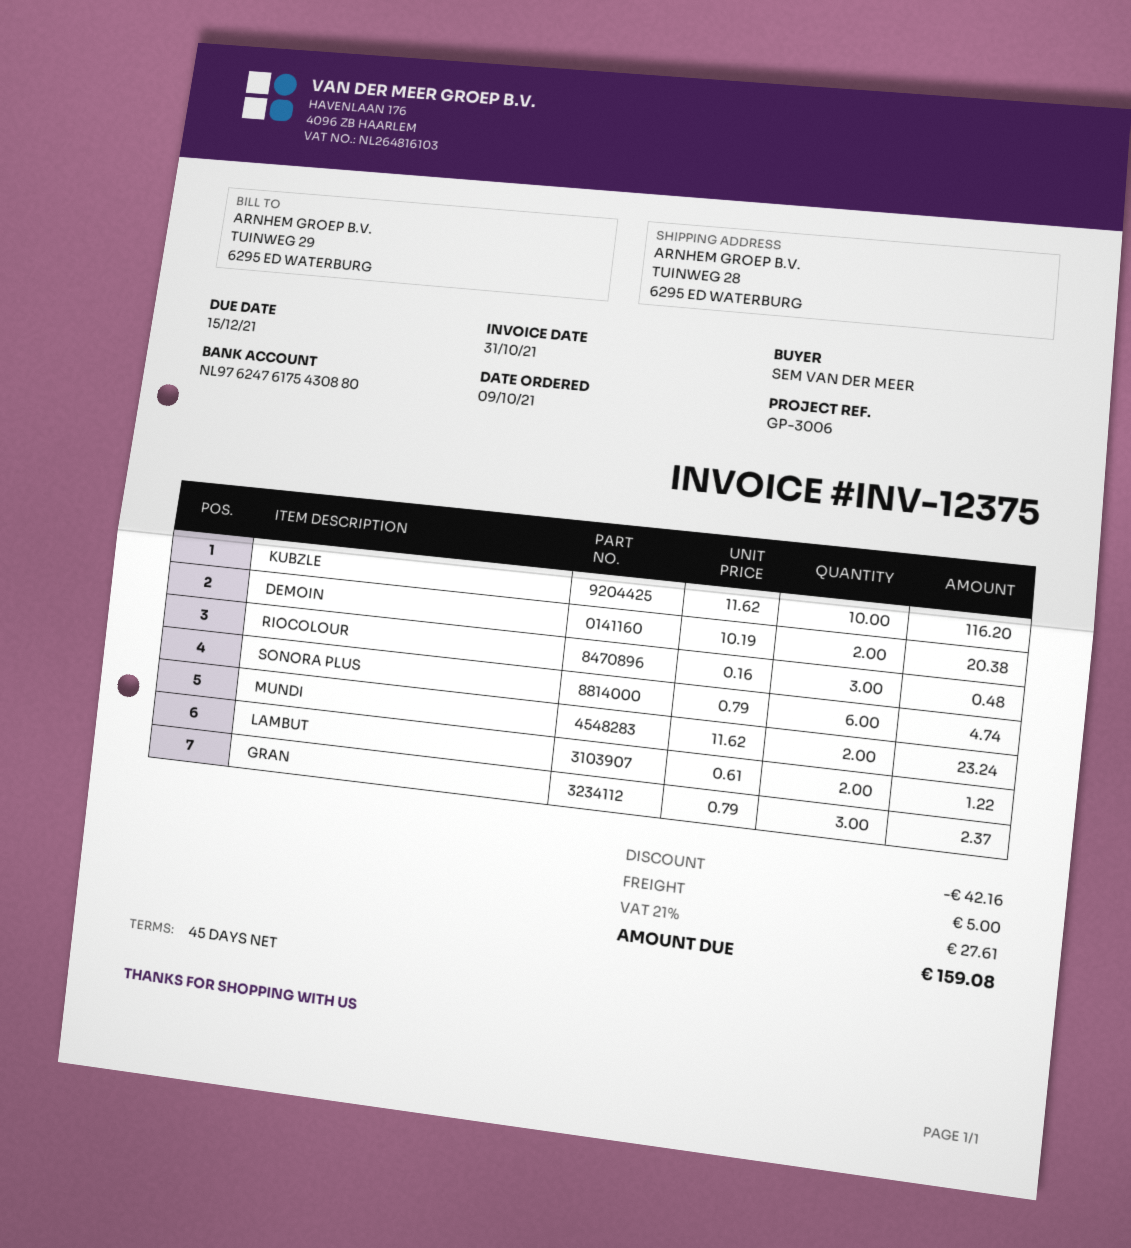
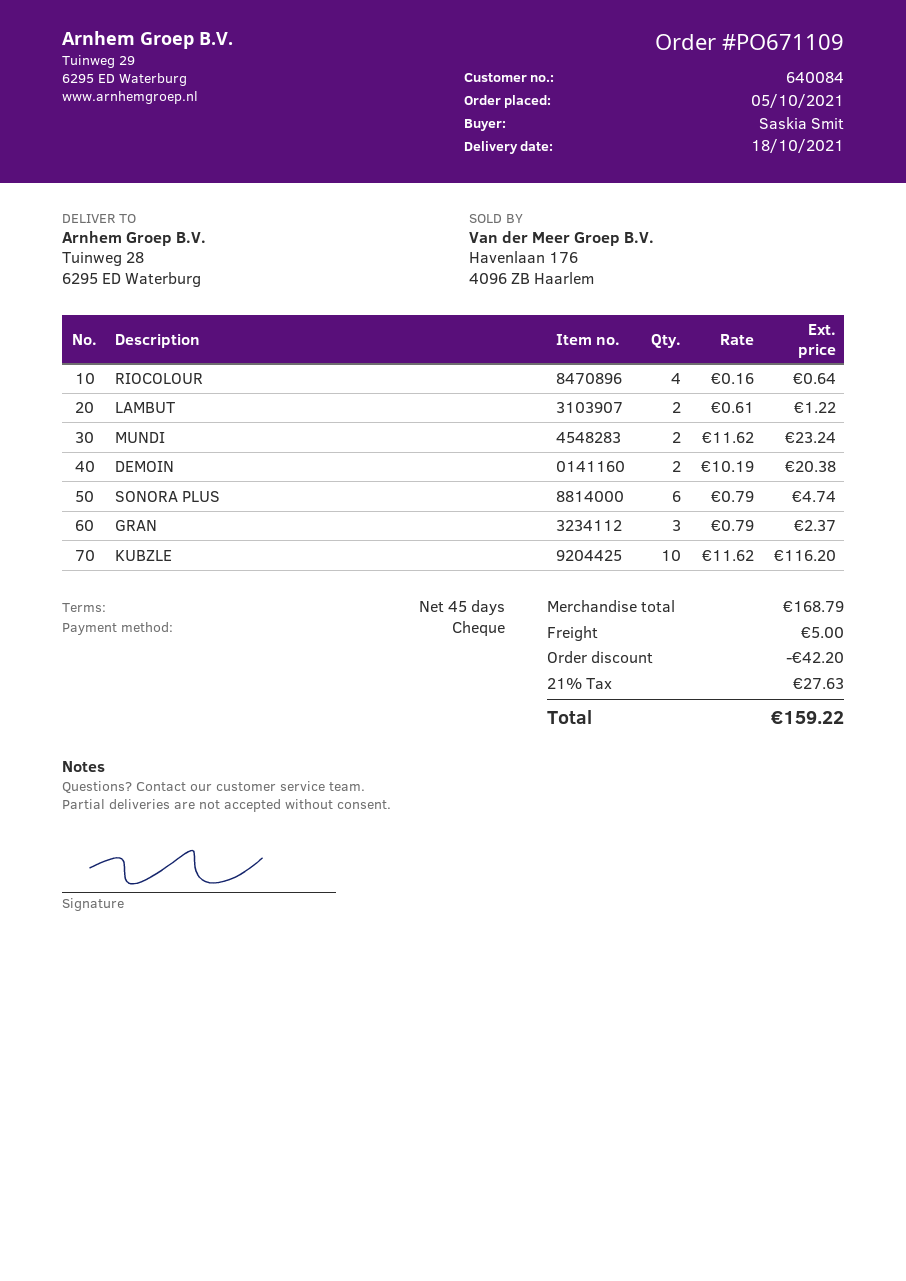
order date: 2021-10-09 -> 2021-10-05
ordered by: SEM VAN DER MEER -> Saskia Smit
RIOCOLOUR: 3 x 0.16 = 0.48 -> 4 x 0.16 = 0.64
discount: 42.16 -> 42.20
tax: 21% = 27.61 -> 21% = 27.63
total: 159.08 -> 159.22

